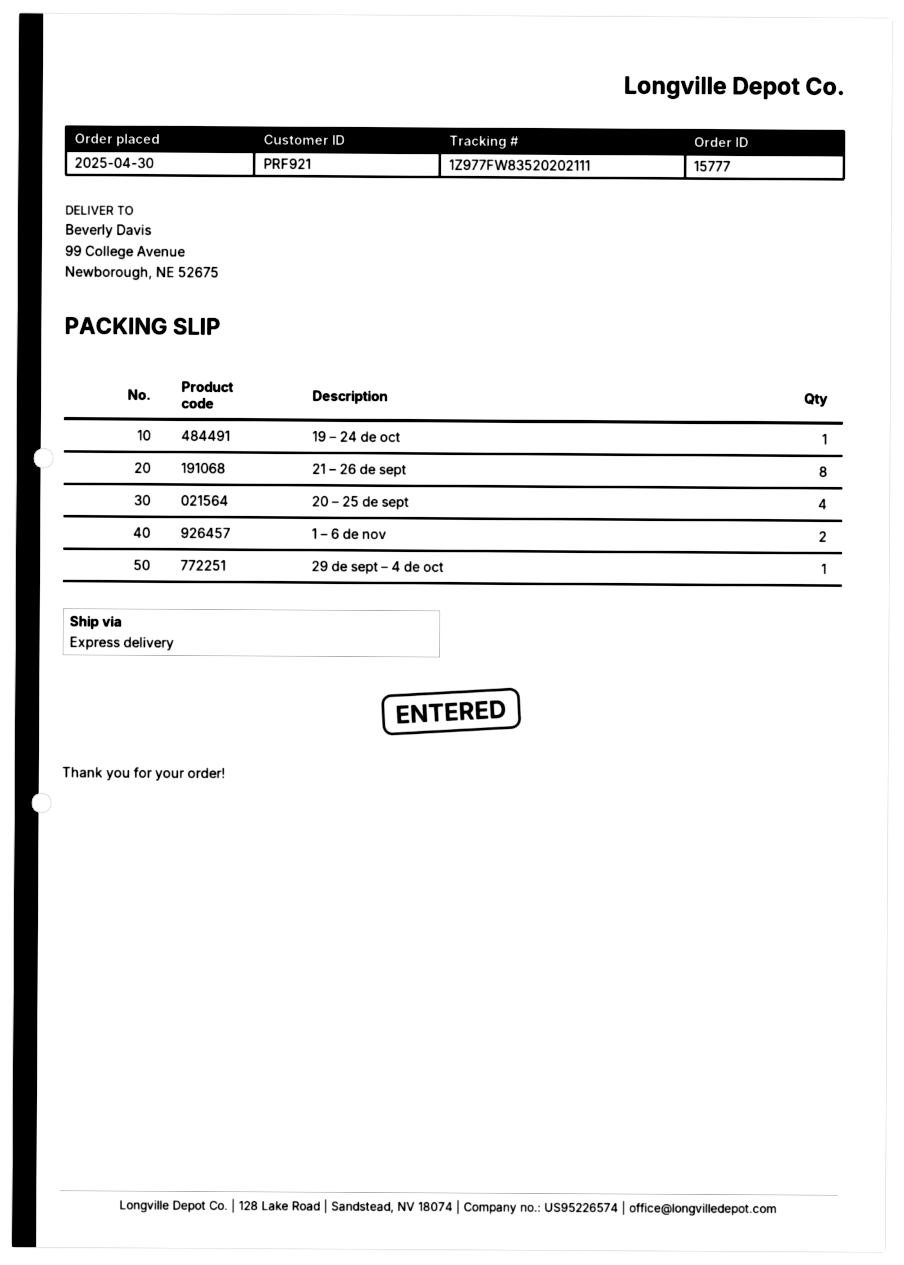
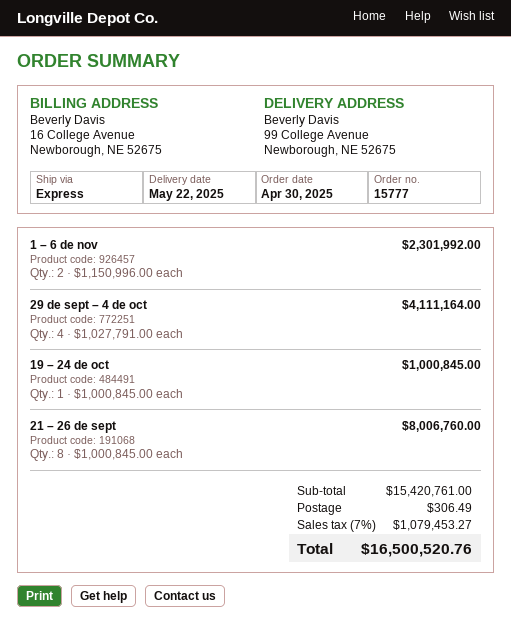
20 – 25 de sept: 4 -> none
29 de sept – 4 de oct: 1 -> 4

